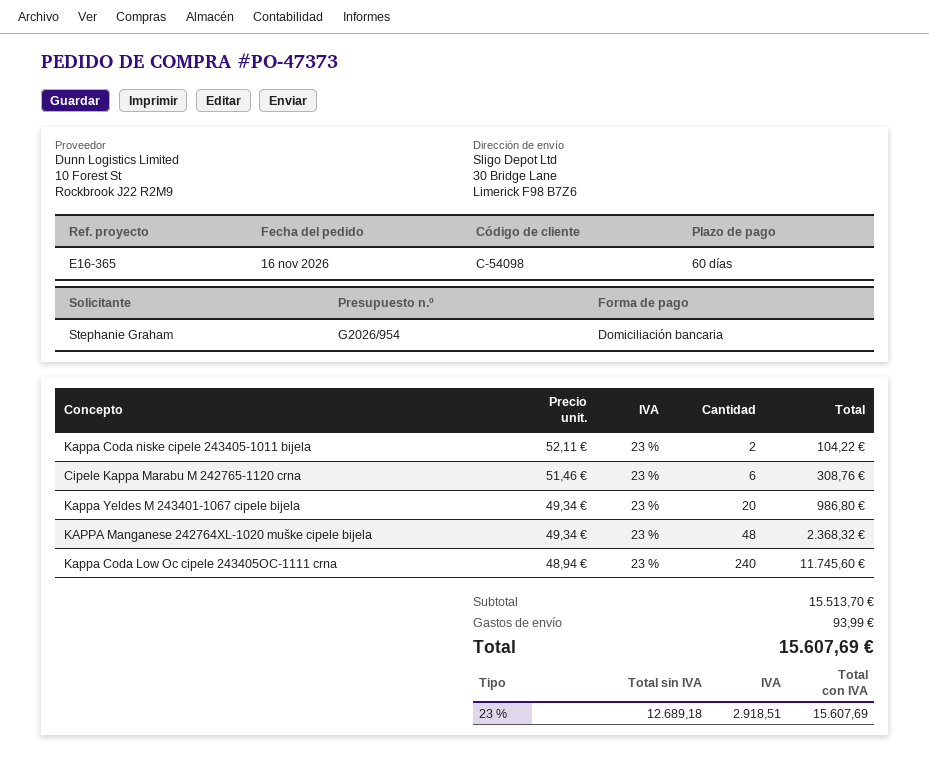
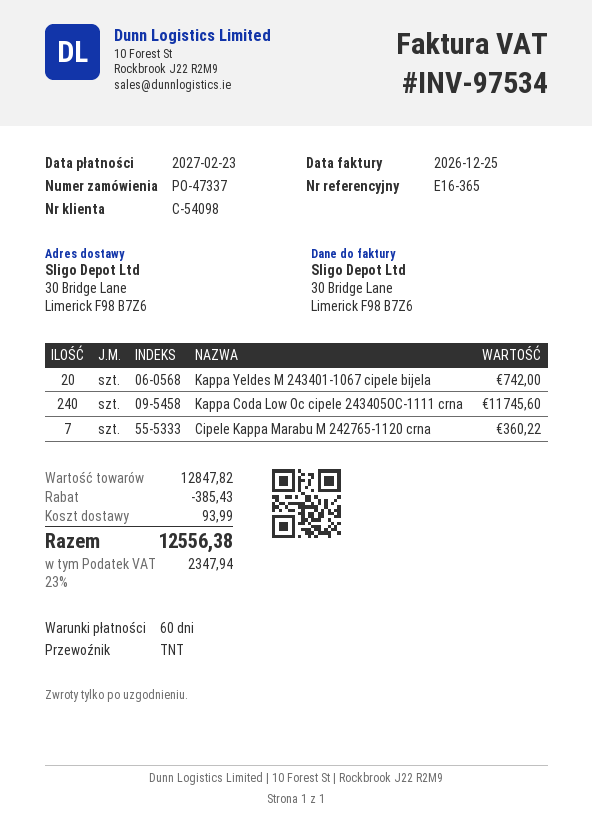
order number: PO-47373 -> PO-47337
Kappa Coda niske cipele 243405-1011 bijela: 2 for 104.22 -> none
Cipele Kappa Marabu M 242765-1120 crna: 6 for 308.76 -> 7 for 360.22
Kappa Yeldes M 243401-1067 cipele bijela: 20 for 986.80 -> 20 for 742.00
KAPPA Manganese 242764XL-1020 muške cipele bijela: 48 for 2368.32 -> none
subtotal: 15513.70 -> 12847.82
discount: none -> 385.43
tax: 23% = 2918.51 -> 23% = 2347.94
total: 15607.69 -> 12556.38

